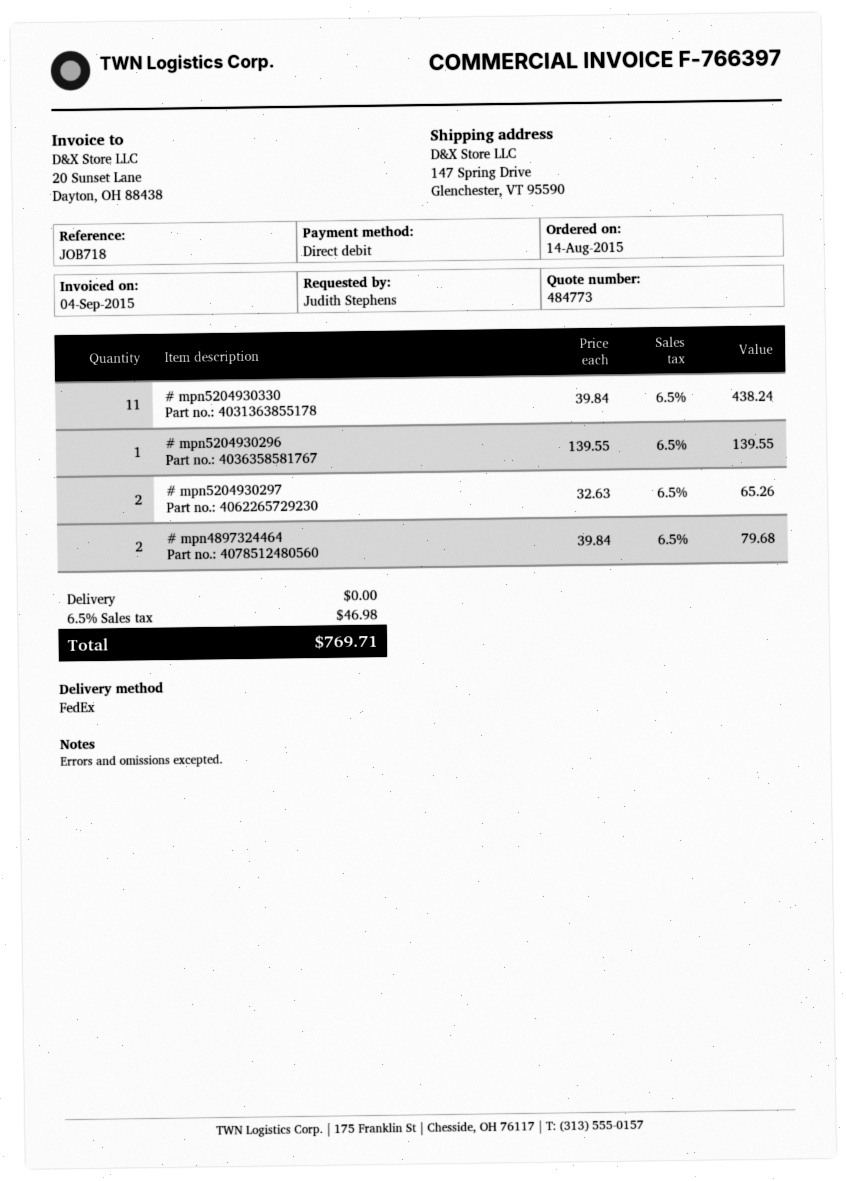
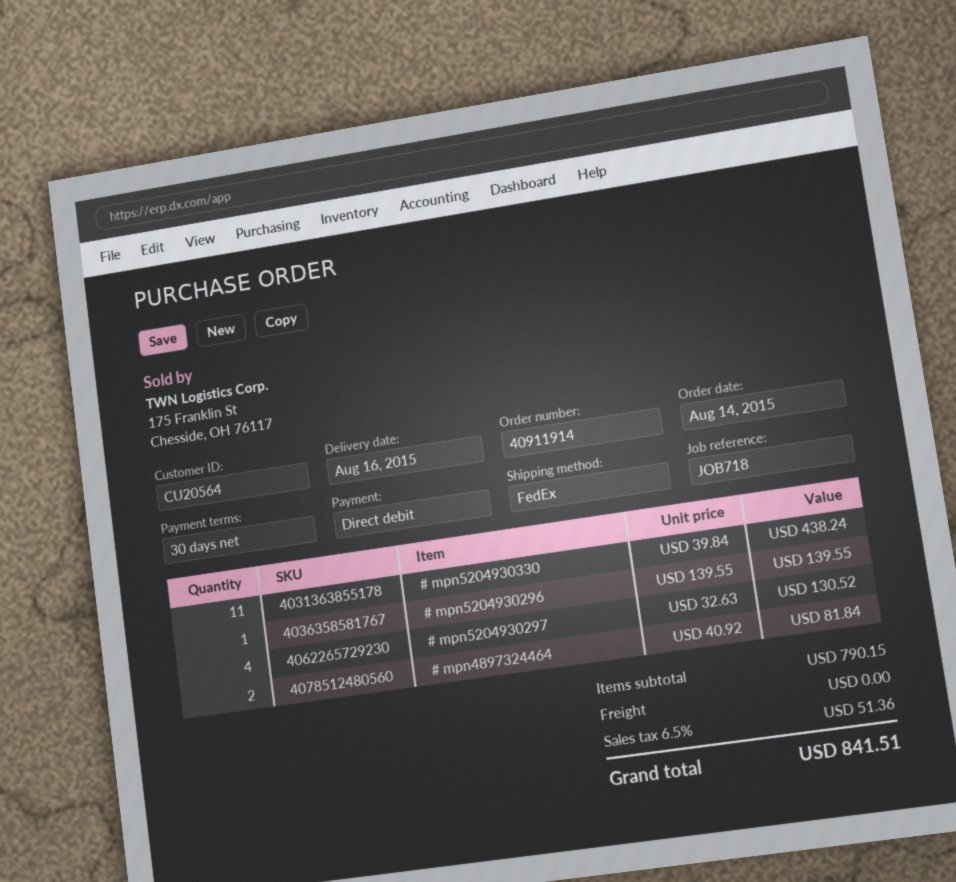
# mpn5204930297: 2 x 32.63 = 65.26 -> 4 x 32.63 = 130.52
# mpn4897324464: 2 x 39.84 = 79.68 -> 2 x 40.92 = 81.84
tax: 6.5% = 46.98 -> 6.5% = 51.36
total: 769.71 -> 841.51

